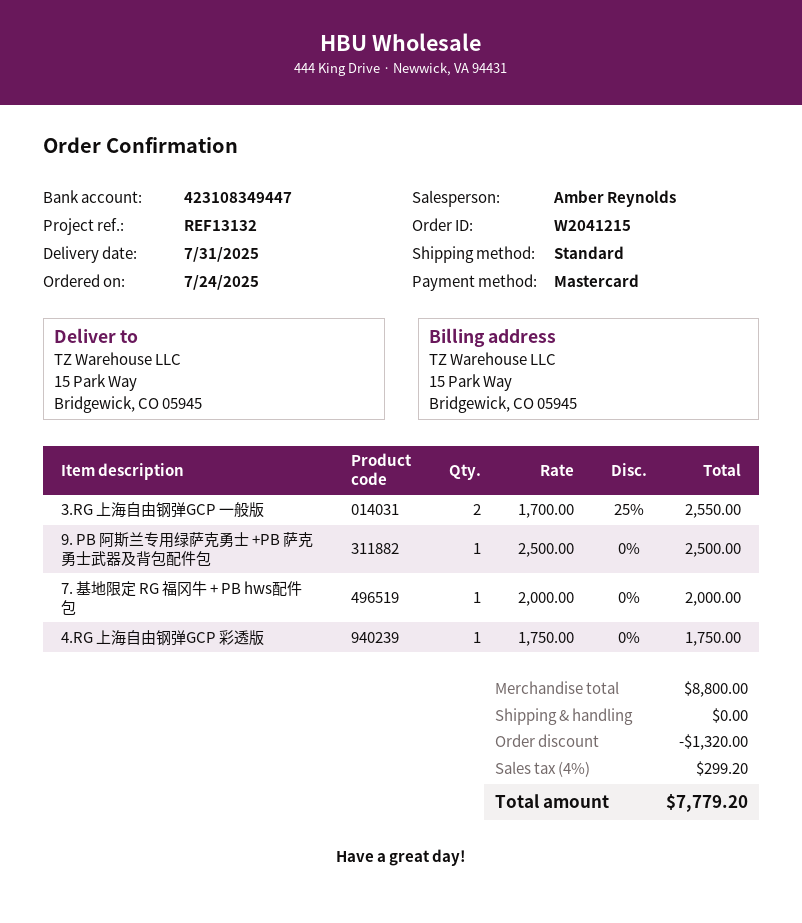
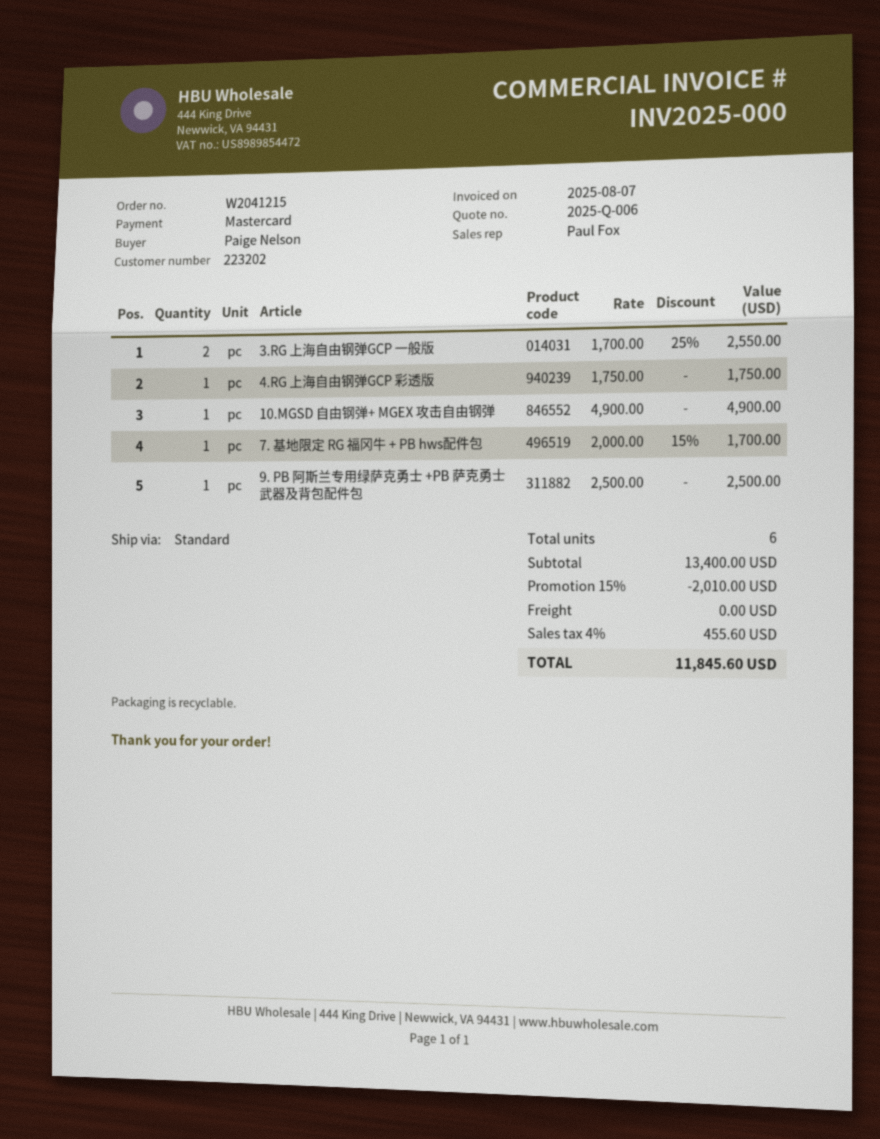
sales rep: Amber Reynolds -> Paul Fox
7. 基地限定 RG 福冈牛 + PB hws配件包: 1 x 2000.00 = 2000.00 -> 1 x 2000.00 - 15% = 1700.00
10.MGSD 自由钢弹+ MGEX 攻击自由钢弹: none -> 1 x 4900.00 = 4900.00
subtotal: 8800.00 -> 13400.00
discount: 1320.00 -> 2010.00
tax: 4% = 299.20 -> 4% = 455.60
total: 7779.20 -> 11845.60

